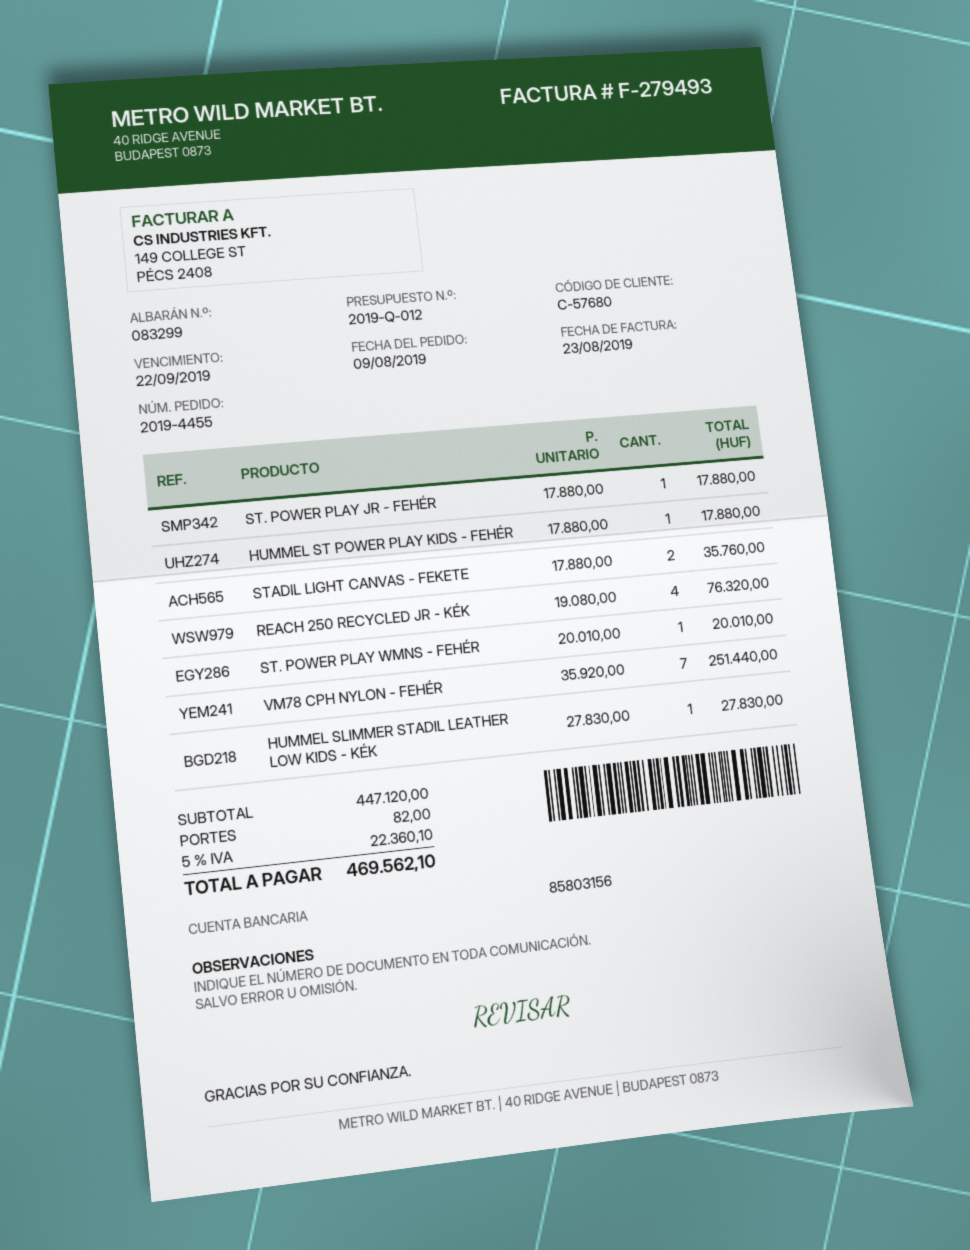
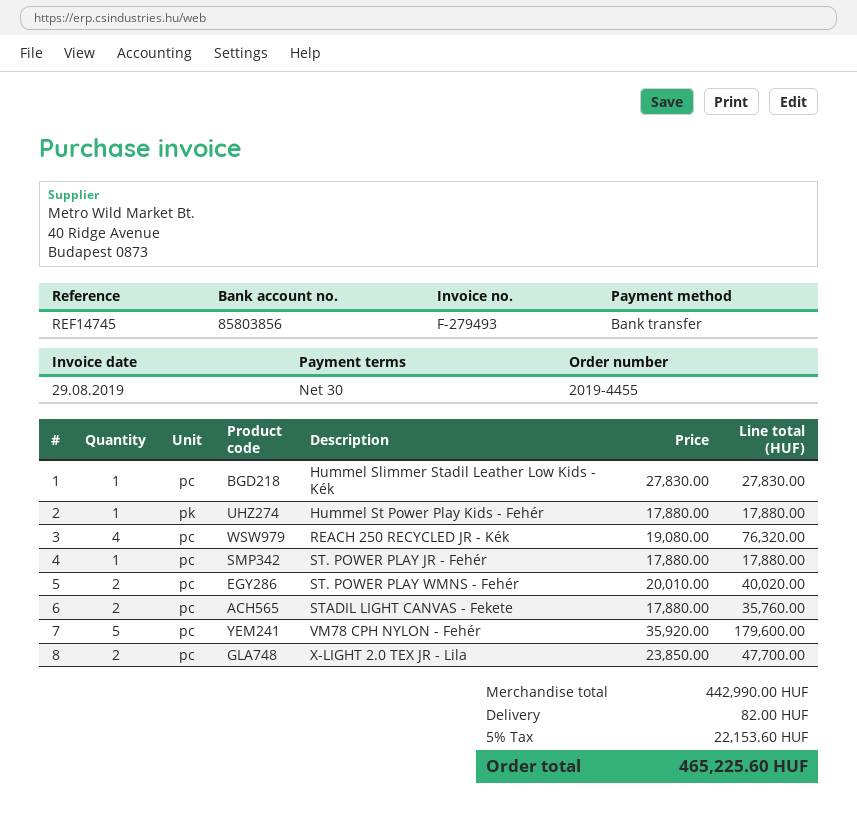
invoice date: 2019-08-23 -> 2019-08-29
bank account: 85803156 -> 85803856
ST. POWER PLAY WMNS - FEHÉR: 1 x 20010.00 = 20010.00 -> 2 x 20010.00 = 40020.00
VM78 CPH NYLON - FEHÉR: 7 x 35920.00 = 251440.00 -> 5 x 35920.00 = 179600.00
X-LIGHT 2.0 TEX JR - Lila: none -> 2 x 23850.00 = 47700.00
subtotal: 447120.00 -> 442990.00
tax: 5% = 22360.10 -> 5% = 22153.60
total: 469562.10 -> 465225.60

